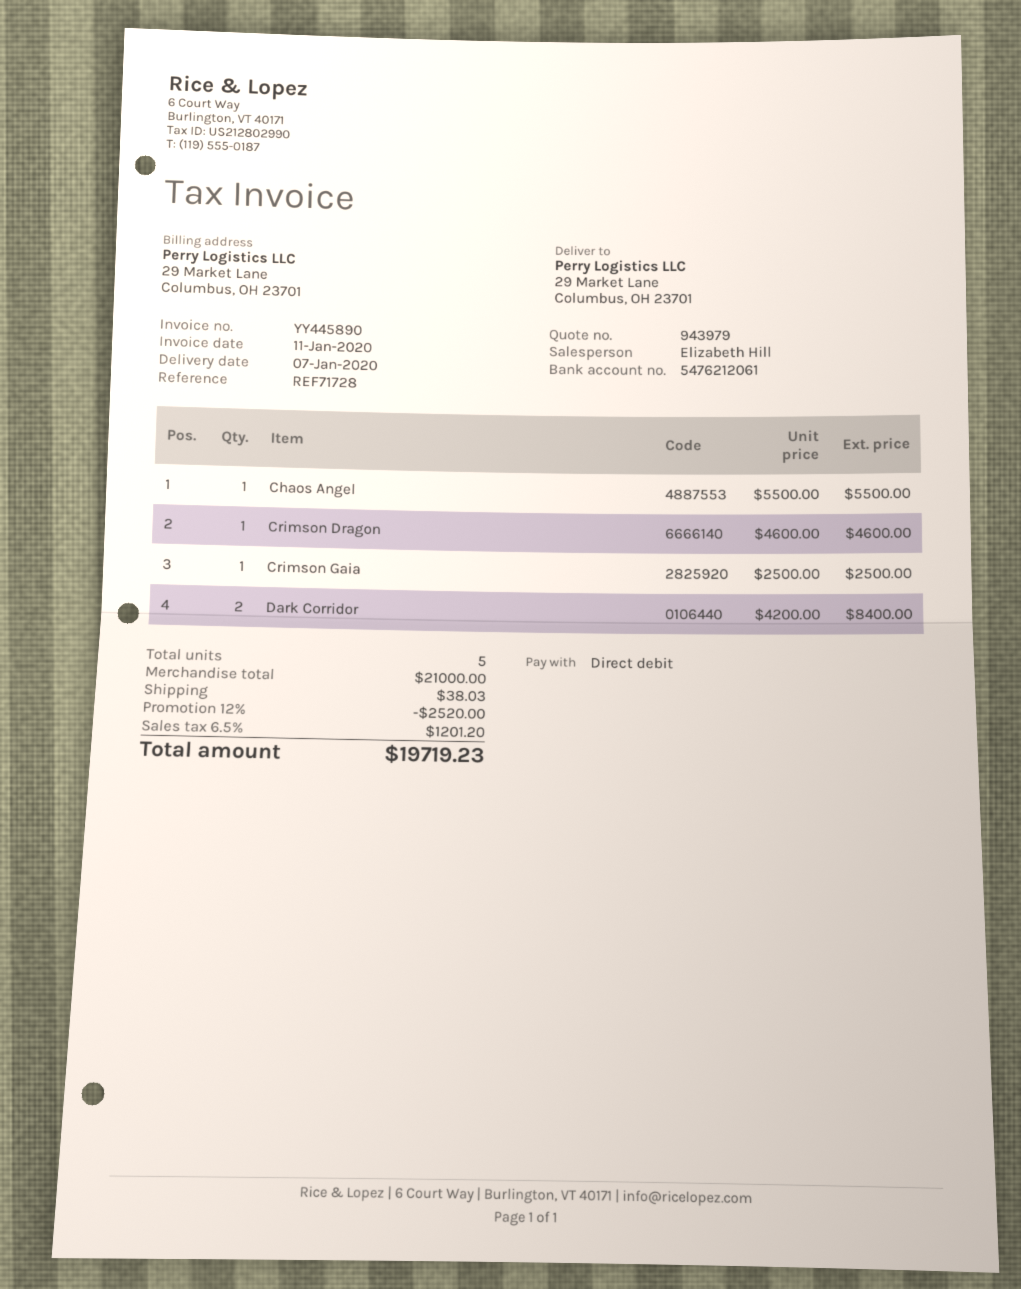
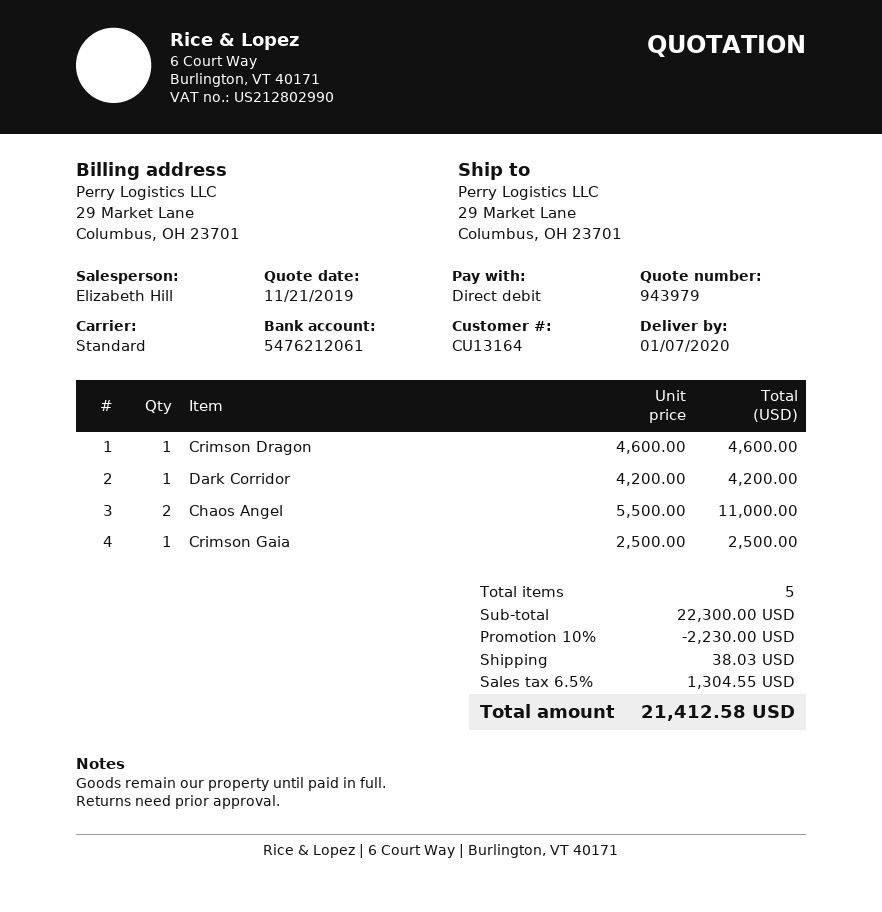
Chaos Angel: 1 x 5500.00 = 5500.00 -> 2 x 5500.00 = 11000.00
Dark Corridor: 2 x 4200.00 = 8400.00 -> 1 x 4200.00 = 4200.00
subtotal: 21000.00 -> 22300.00
discount: 12% = 2520.00 -> 10% = 2230.00
tax: 6.5% = 1201.20 -> 6.5% = 1304.55
total: 19719.23 -> 21412.58

